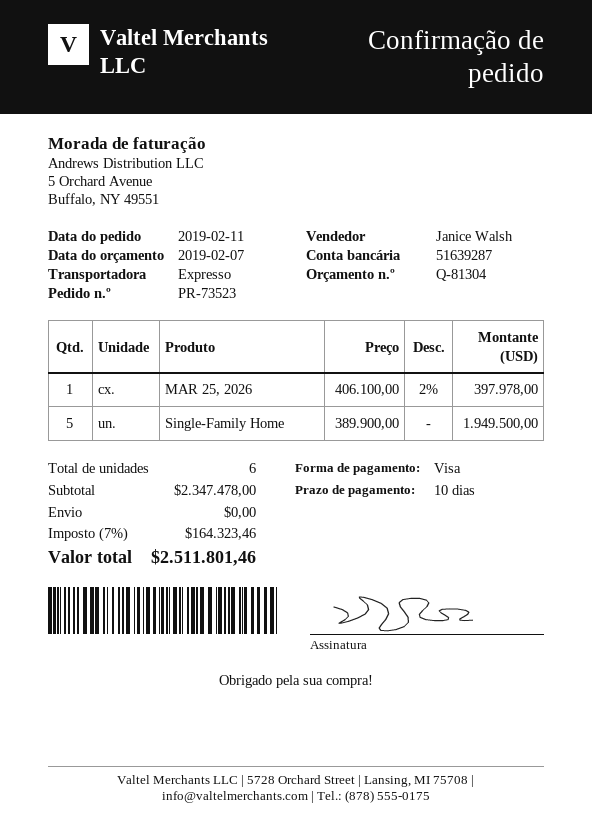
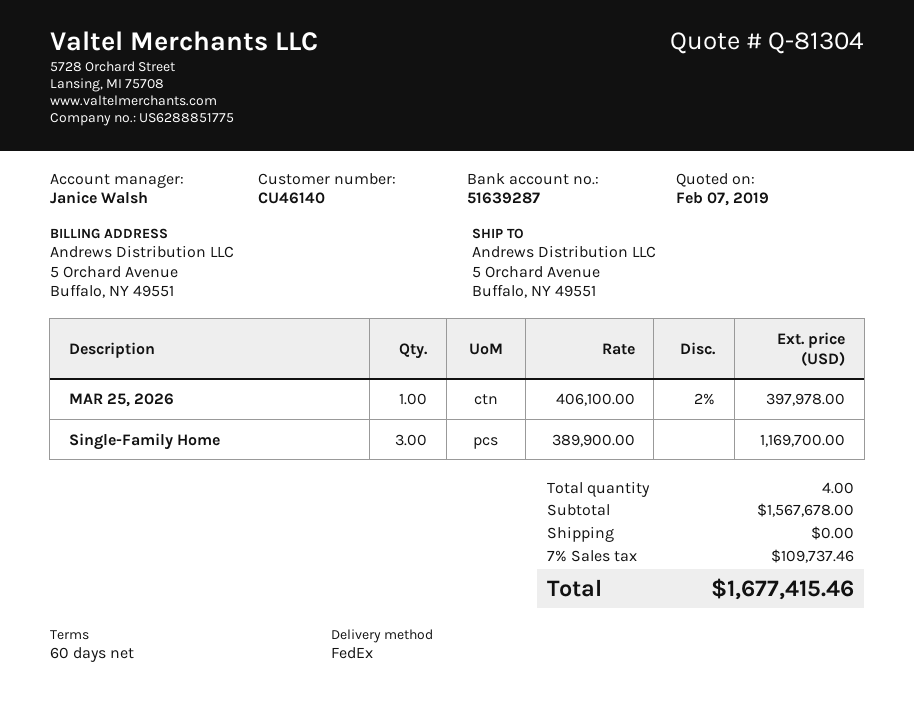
payment terms: 10 days -> 60 days
shipping method: express -> FedEx
Single-Family Home: 5 x 389900.00 = 1949500.00 -> 3 x 389900.00 = 1169700.00
total quantity: 6 -> 4
subtotal: 2347478.00 -> 1567678.00
tax: 7% = 164323.46 -> 7% = 109737.46
total: 2511801.46 -> 1677415.46

